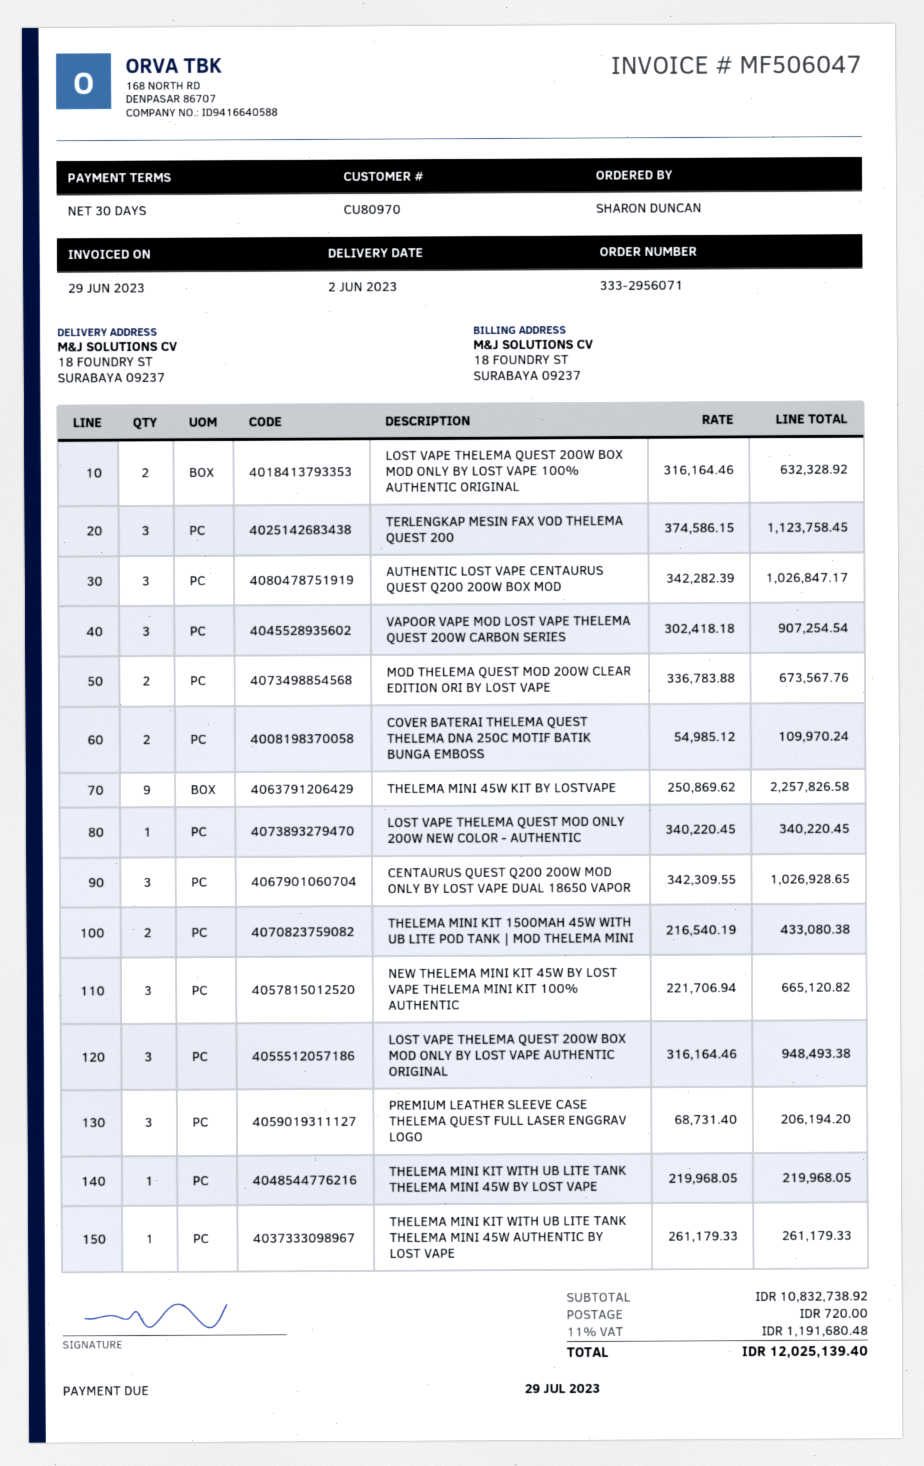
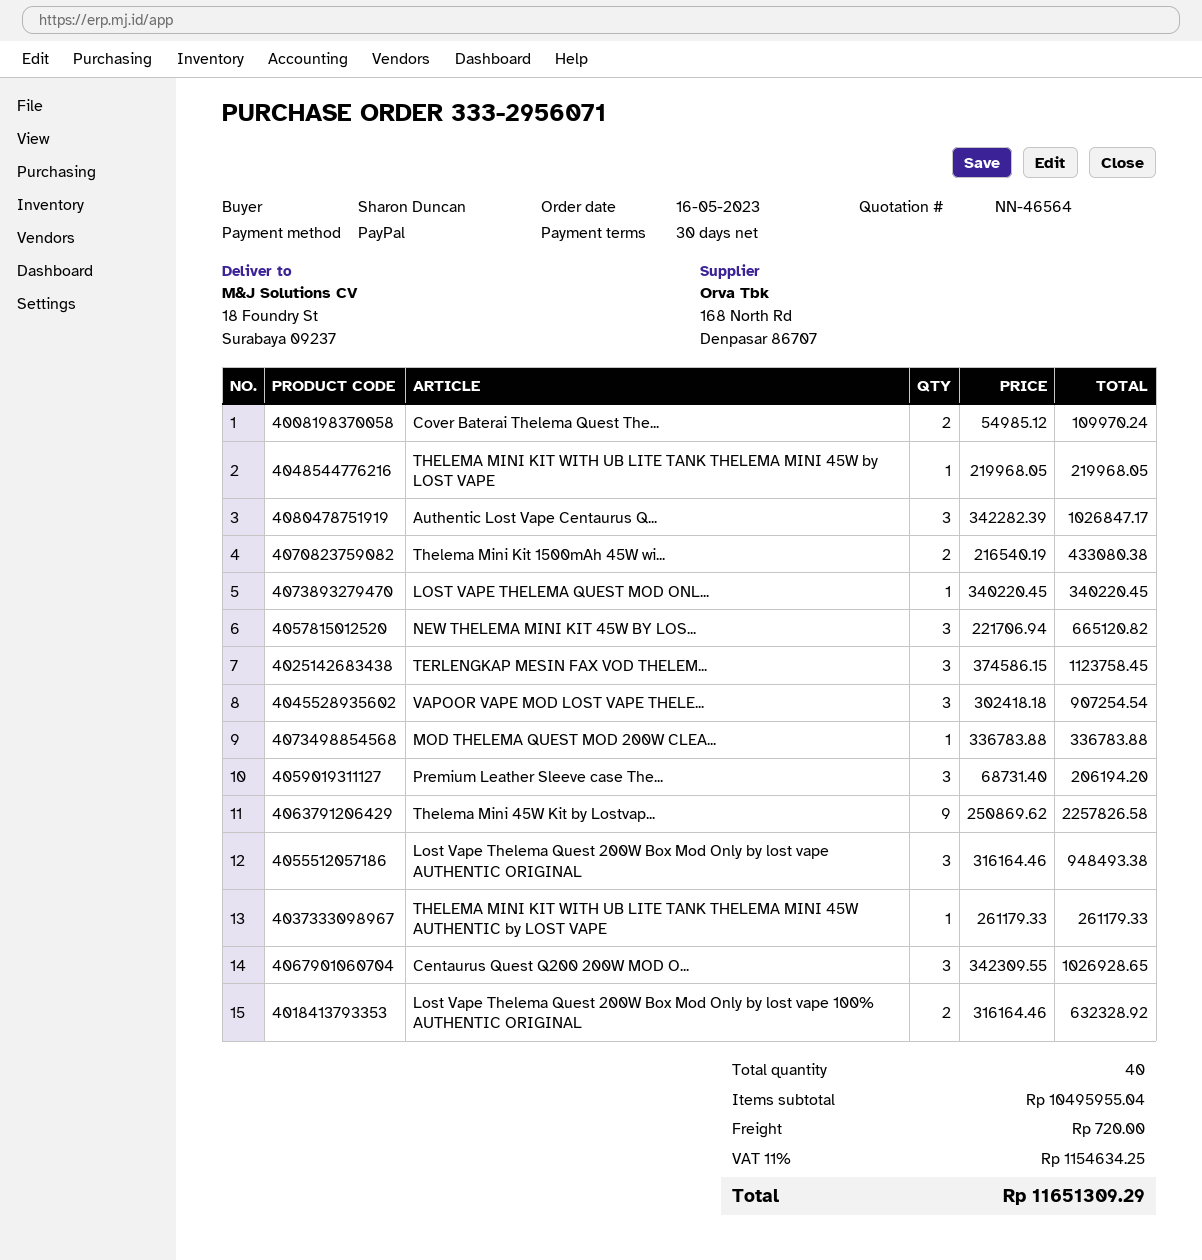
MOD THELEMA QUEST MOD 200W CLEAR EDITION ORI BY LOST VAPE: 2 x 336783.88 = 673567.76 -> 1 x 336783.88 = 336783.88
subtotal: 10832738.92 -> 10495955.04
tax: 11% = 1191680.48 -> 11% = 1154634.25
total: 12025139.40 -> 11651309.29

